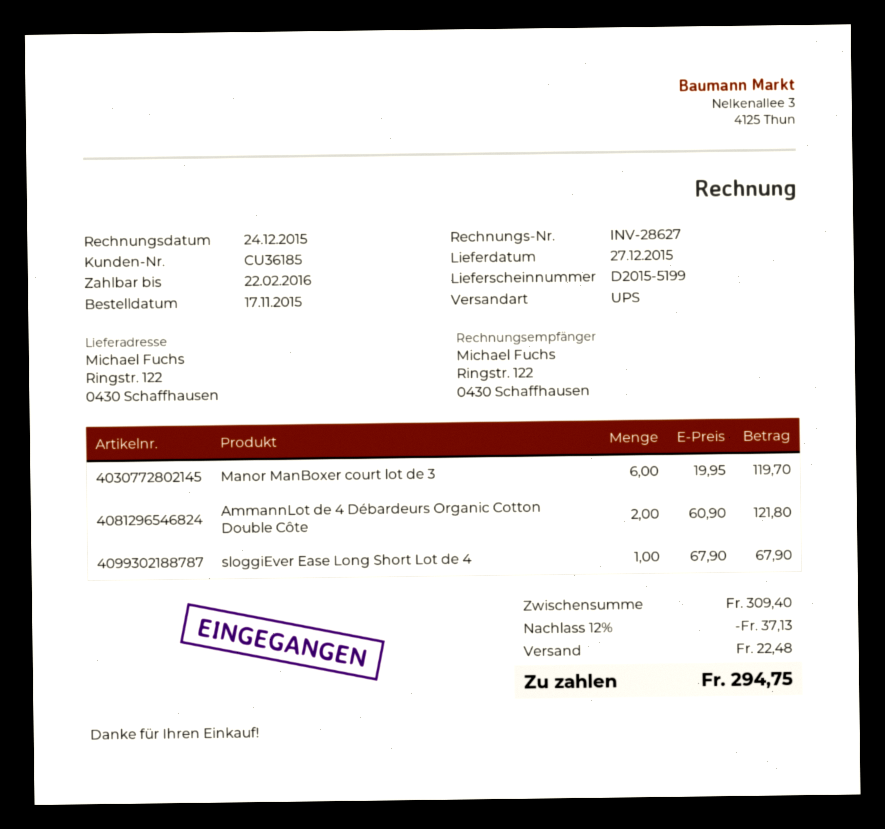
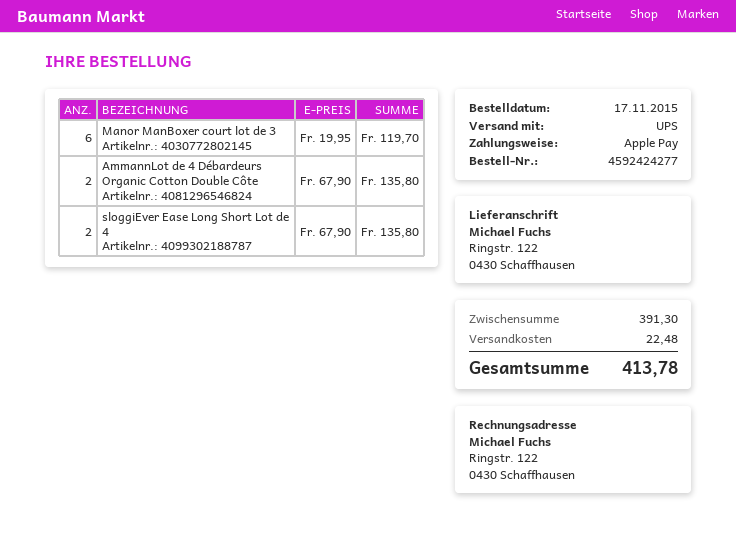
AmmannLot de 4 Débardeurs Organic Cotton Double Côte: 2 x 60.90 = 121.80 -> 2 x 67.90 = 135.80
sloggiEver Ease Long Short Lot de 4: 1 x 67.90 = 67.90 -> 2 x 67.90 = 135.80
subtotal: 309.40 -> 391.30
discount: 12% = 37.13 -> none
total: 294.75 -> 413.78

